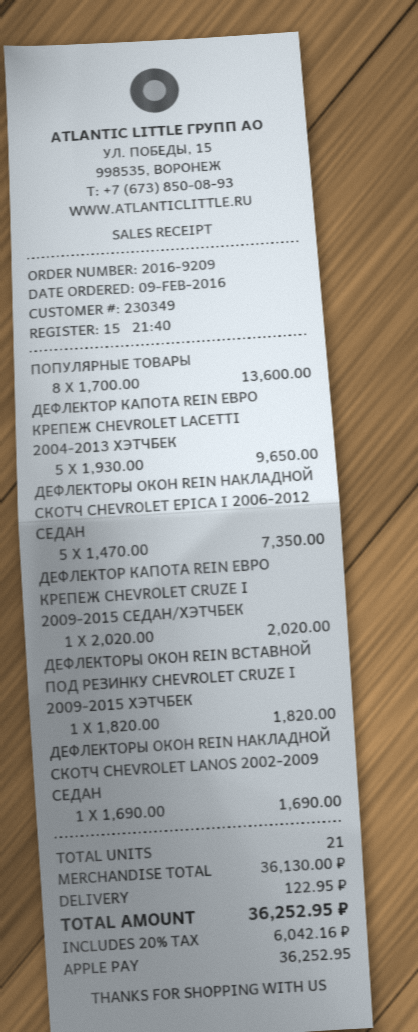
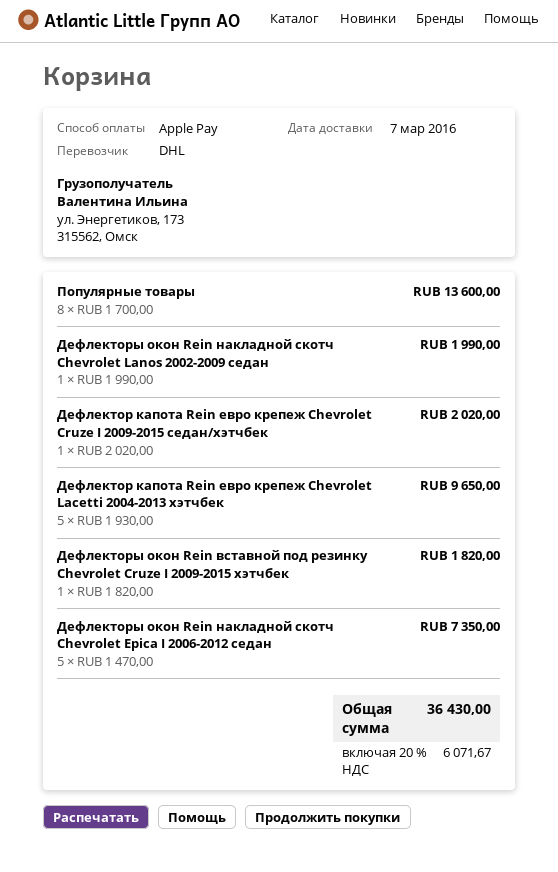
ДЕФЛЕКТОРЫ ОКОН REIN НАКЛАДНОЙ СКОТЧ CHEVROLET LANOS 2002-2009 СЕДАН: 1 x 1690.00 = 1690.00 -> 1 x 1990.00 = 1990.00
shipping: 122.95 -> none
tax: 20% = 6042.16 -> 20% = 6071.67
total: 36252.95 -> 36430.00

